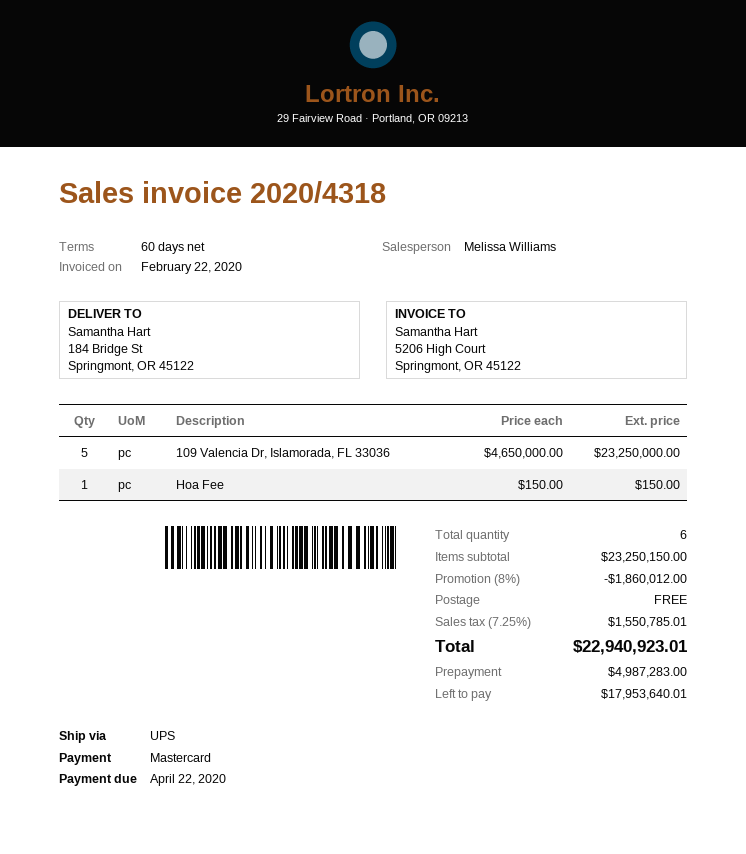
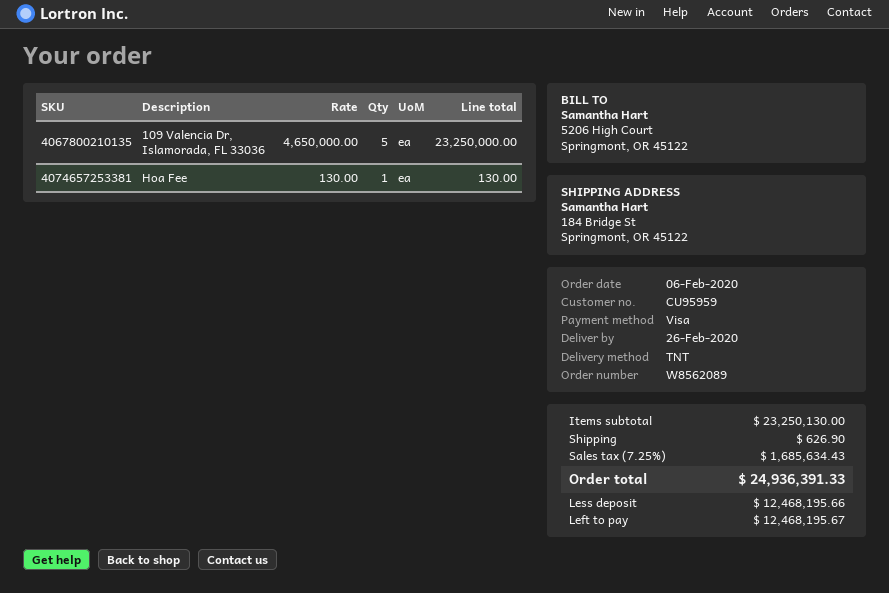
payment method: Mastercard -> Visa
shipping method: UPS -> TNT
Hoa Fee: 1 x 150.00 = 150.00 -> 1 x 130.00 = 130.00
subtotal: 23250150.00 -> 23250130.00
discount: 8% = 1860012.00 -> none
shipping: 0.00 -> 626.90
tax: 7.25% = 1550785.01 -> 7.25% = 1685634.43
total: 22940923.01 -> 24936391.33
deposit: 4987283.00 -> 12468195.66
balance: 17953640.01 -> 12468195.67

